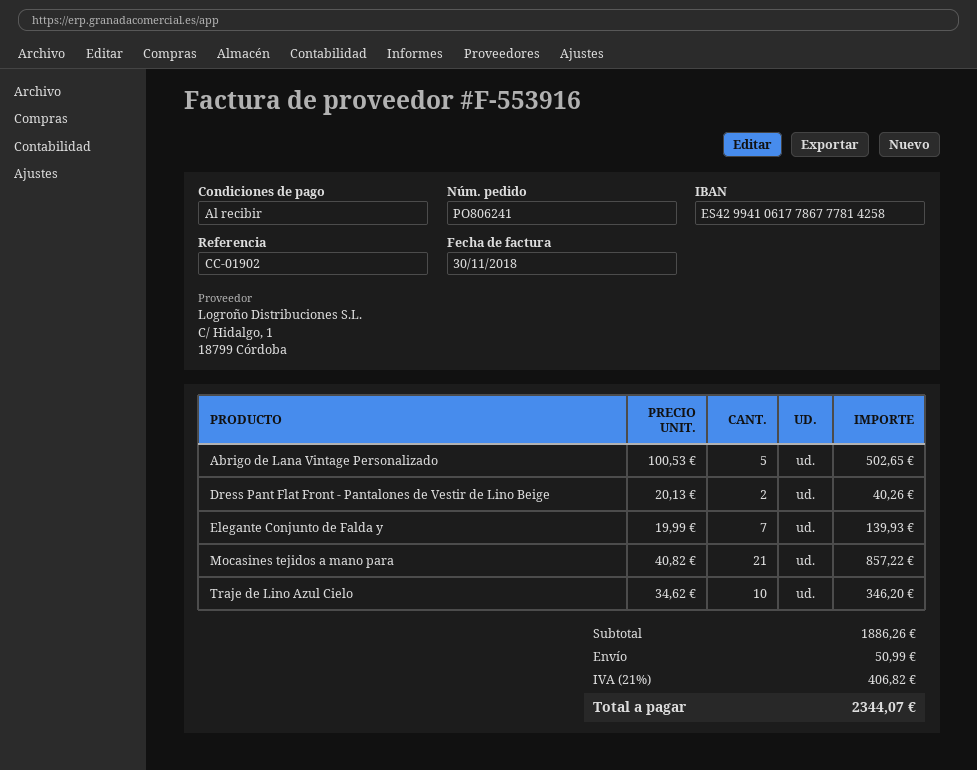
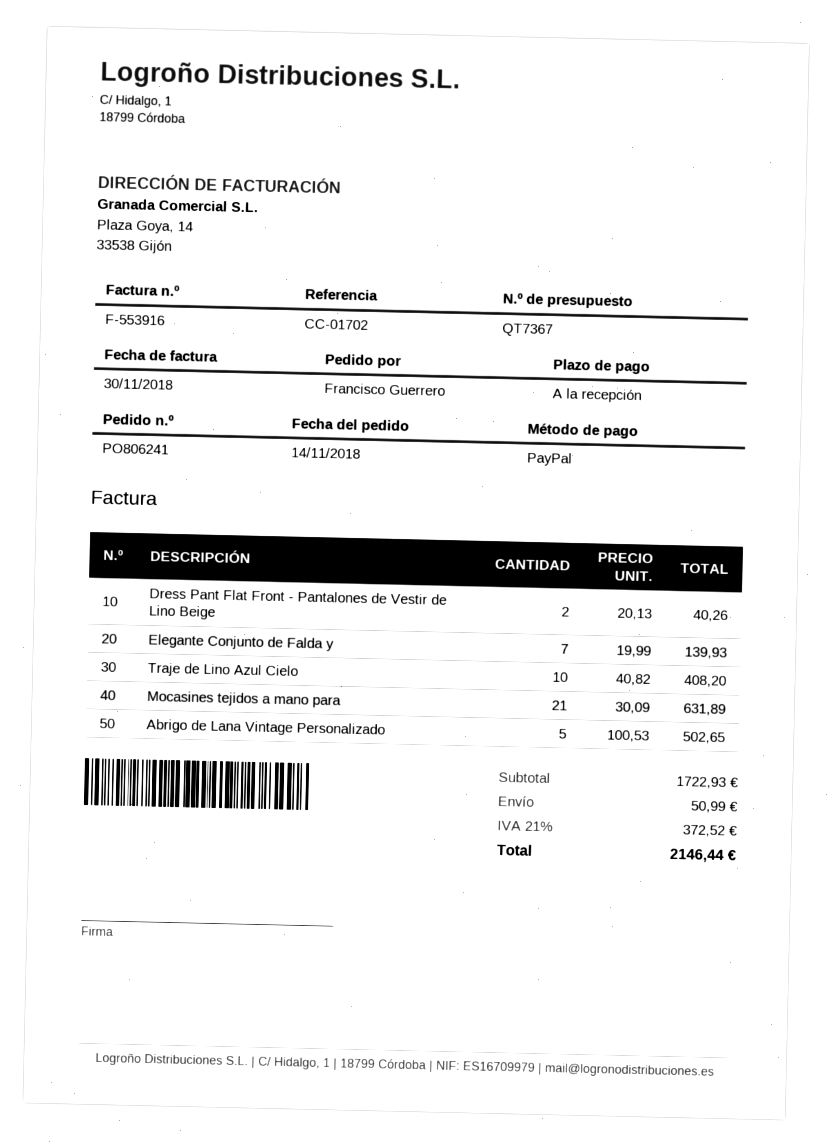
reference: CC-01902 -> CC-01702
Mocasines tejidos a mano para: 21 x 40.82 = 857.22 -> 21 x 30.09 = 631.89
Traje de Lino Azul Cielo: 10 x 34.62 = 346.20 -> 10 x 40.82 = 408.20
subtotal: 1886.26 -> 1722.93
tax: 21% = 406.82 -> 21% = 372.52
total: 2344.07 -> 2146.44

